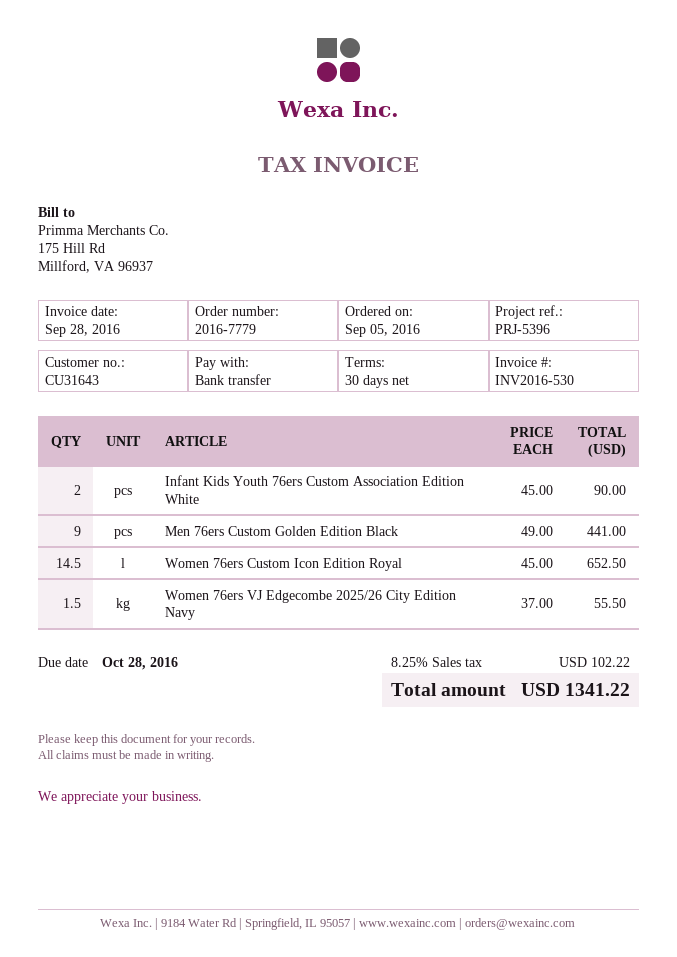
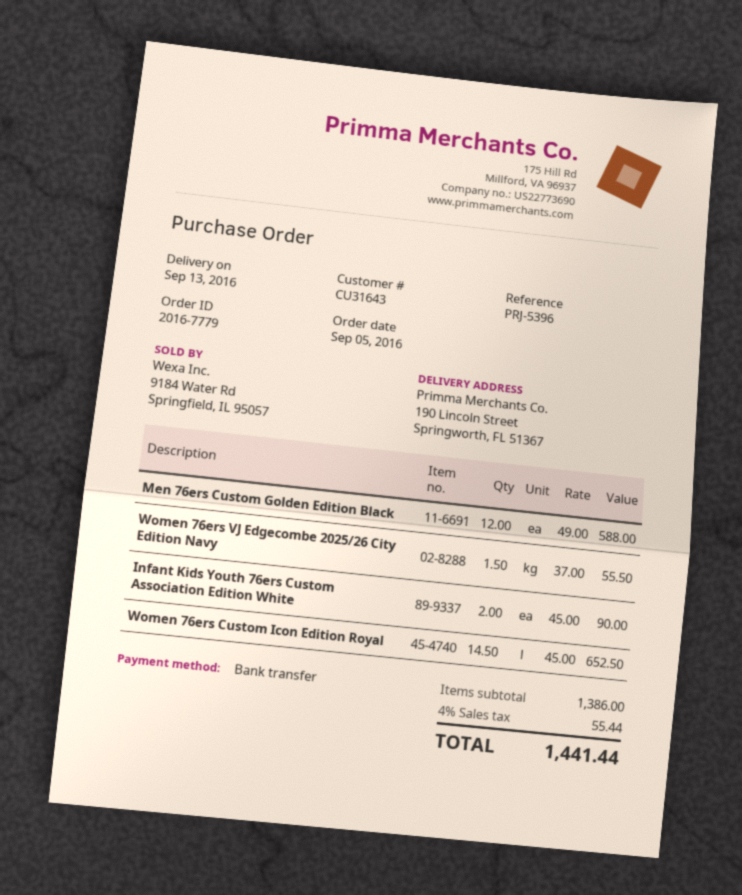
Men 76ers Custom Golden Edition Black: 9 x 49.00 = 441.00 -> 12 x 49.00 = 588.00
tax: 8.25% = 102.22 -> 4% = 55.44
total: 1341.22 -> 1441.44

